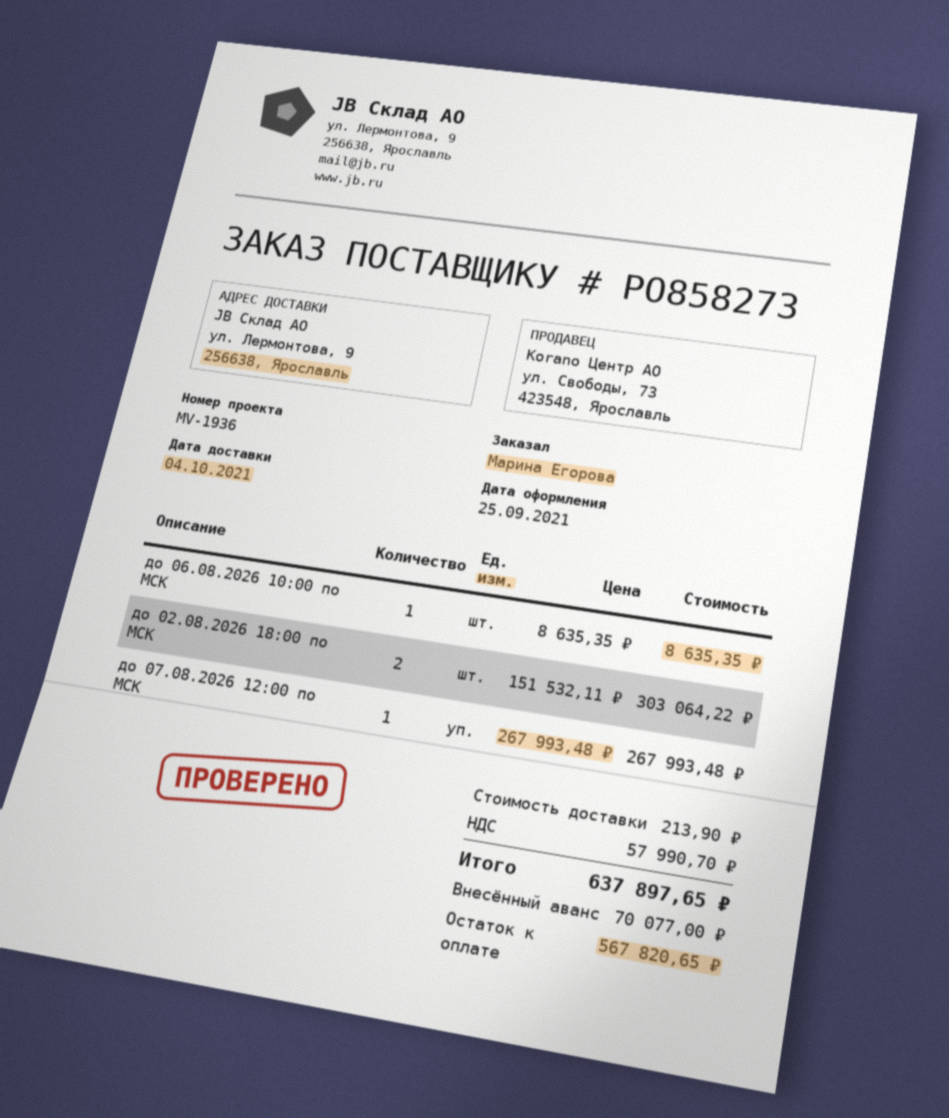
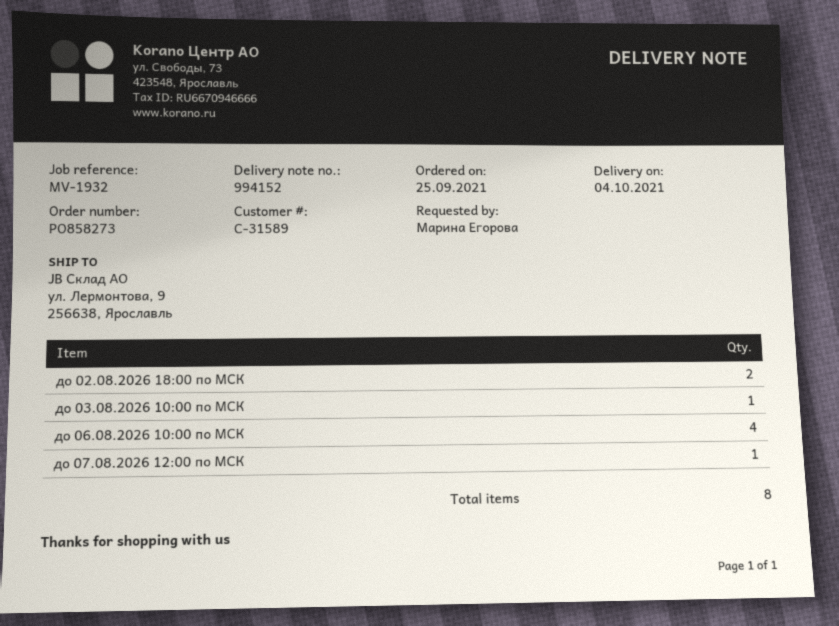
reference: MV-1936 -> MV-1932
до 06.08.2026 10:00 по МСК: 1 -> 4
до 03.08.2026 10:00 по МСК: none -> 1

